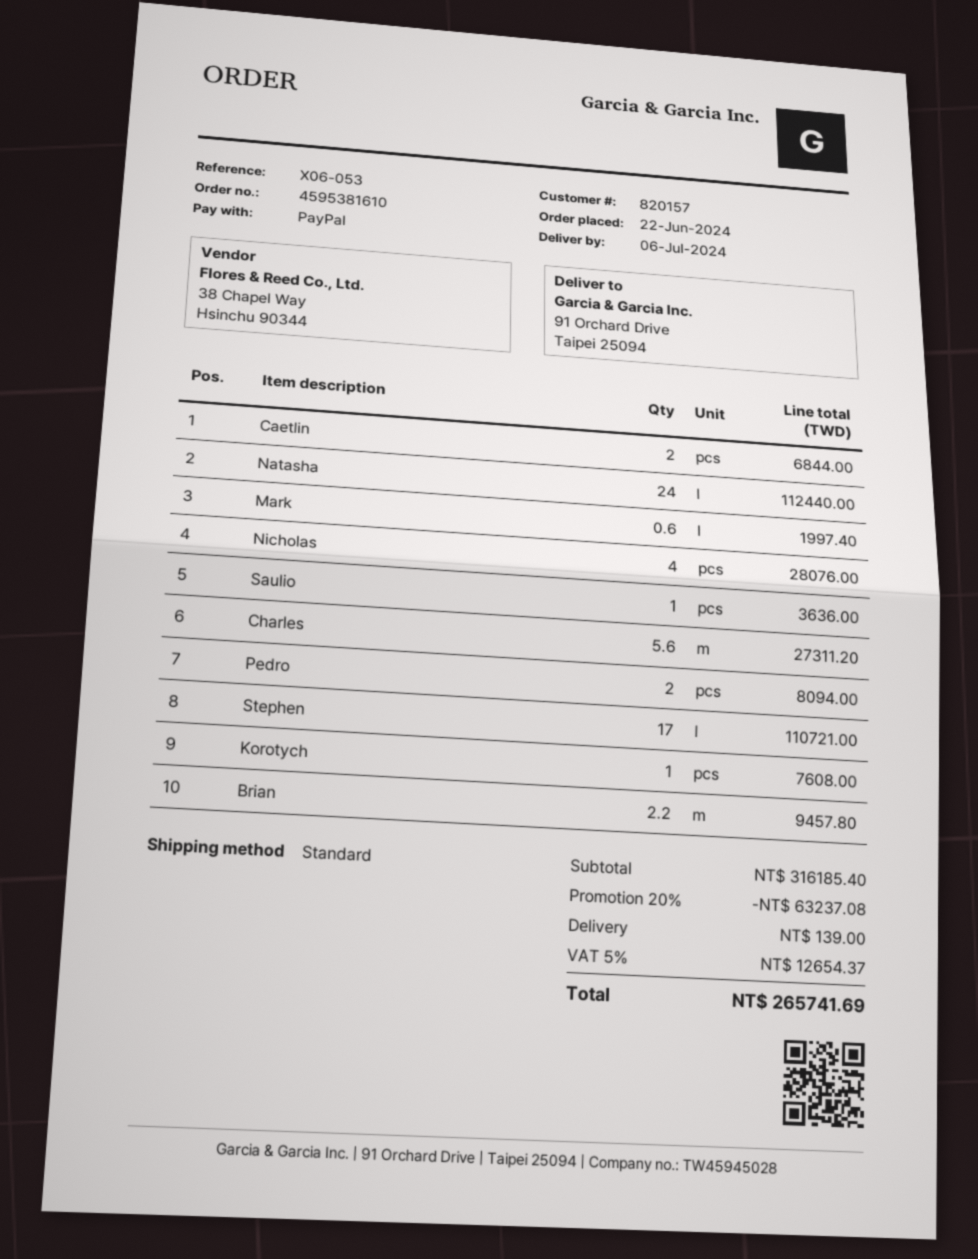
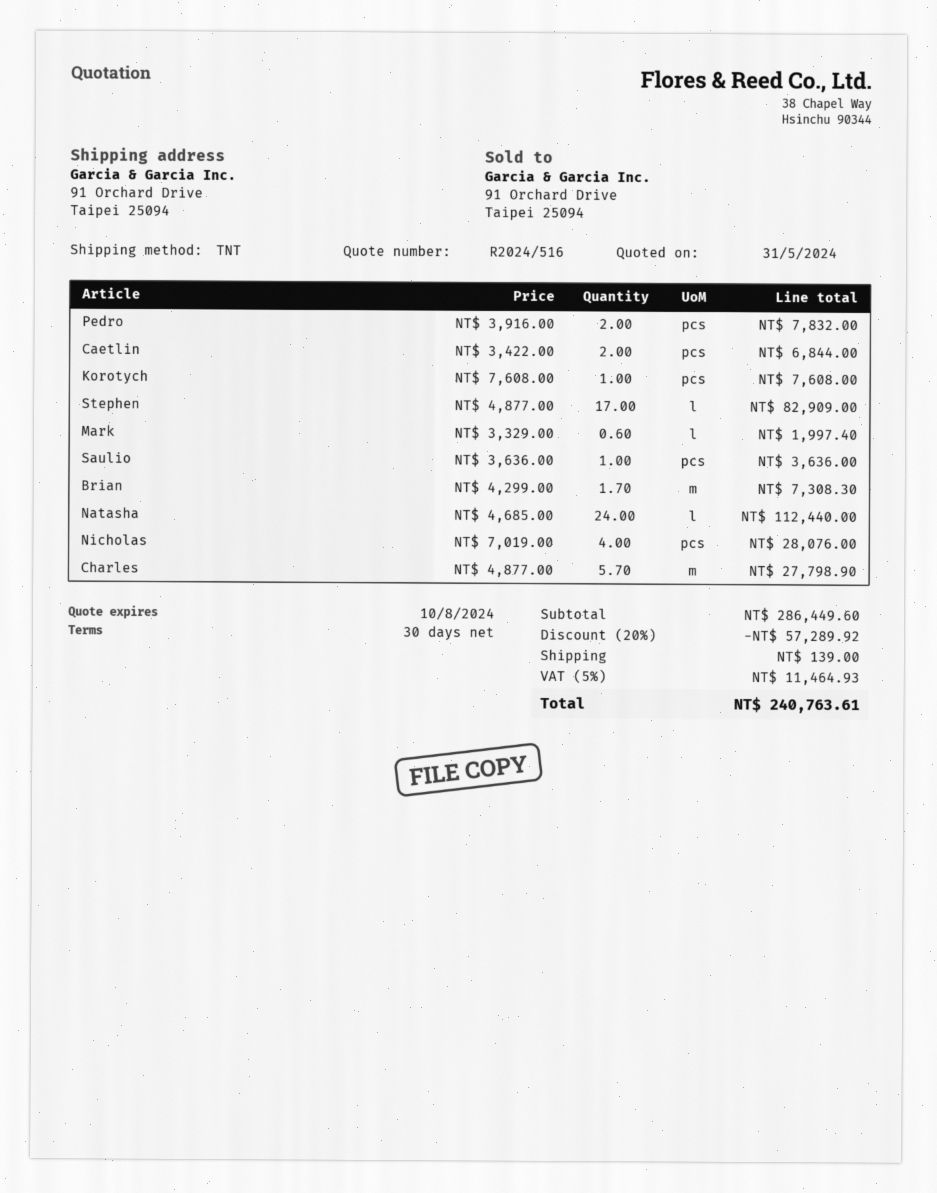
shipping method: standard -> TNT
Charles: 5.6 for 27311.20 -> 5.7 for 27798.90
Pedro: 2 for 8094.00 -> 2 for 7832.00
Stephen: 17 for 110721.00 -> 17 for 82909.00
Brian: 2.2 for 9457.80 -> 1.7 for 7308.30
subtotal: 316185.40 -> 286449.60
discount: 20% = 63237.08 -> 20% = 57289.92
tax: 5% = 12654.37 -> 5% = 11464.93
total: 265741.69 -> 240763.61

